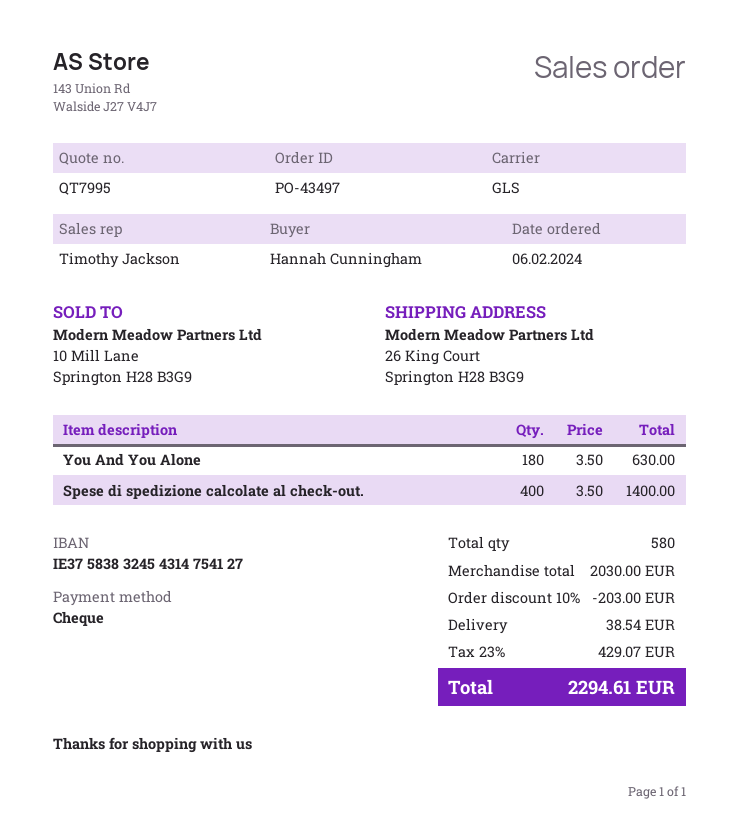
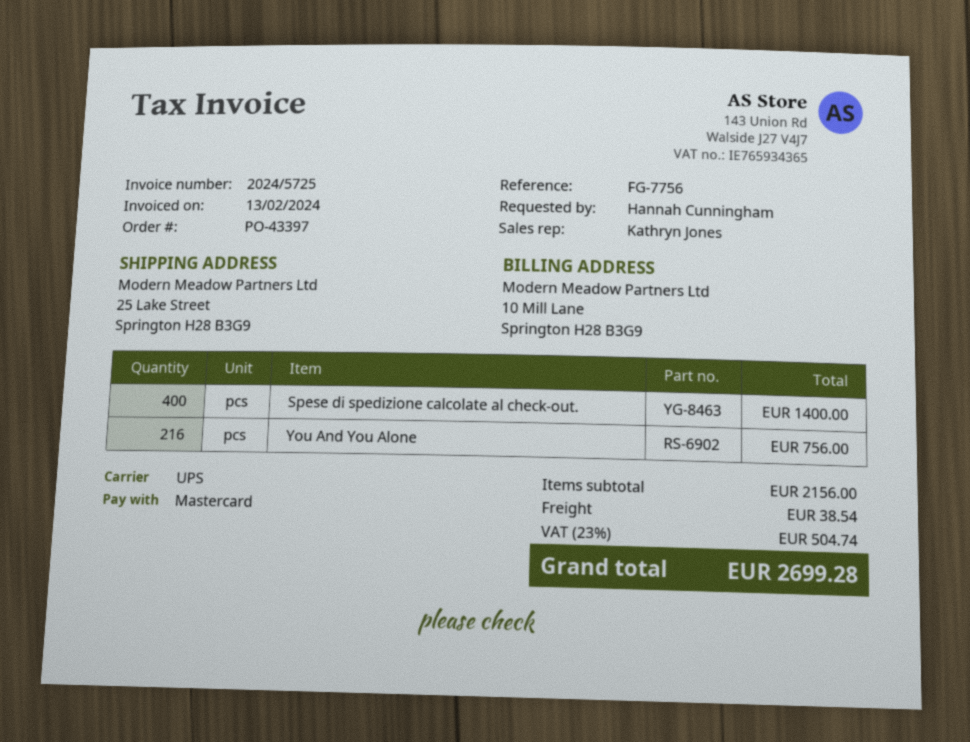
order number: PO-43497 -> PO-43397
sales rep: Timothy Jackson -> Kathryn Jones
payment method: cheque -> Mastercard
shipping method: GLS -> UPS
ship to: 26 King Court, Springton H28 B3G9 -> 25 Lake Street, Springton H28 B3G9
You And You Alone: 180 for 630.00 -> 216 for 756.00
subtotal: 2030.00 -> 2156.00
discount: 10% = 203.00 -> none
tax: 23% = 429.07 -> 23% = 504.74
total: 2294.61 -> 2699.28

